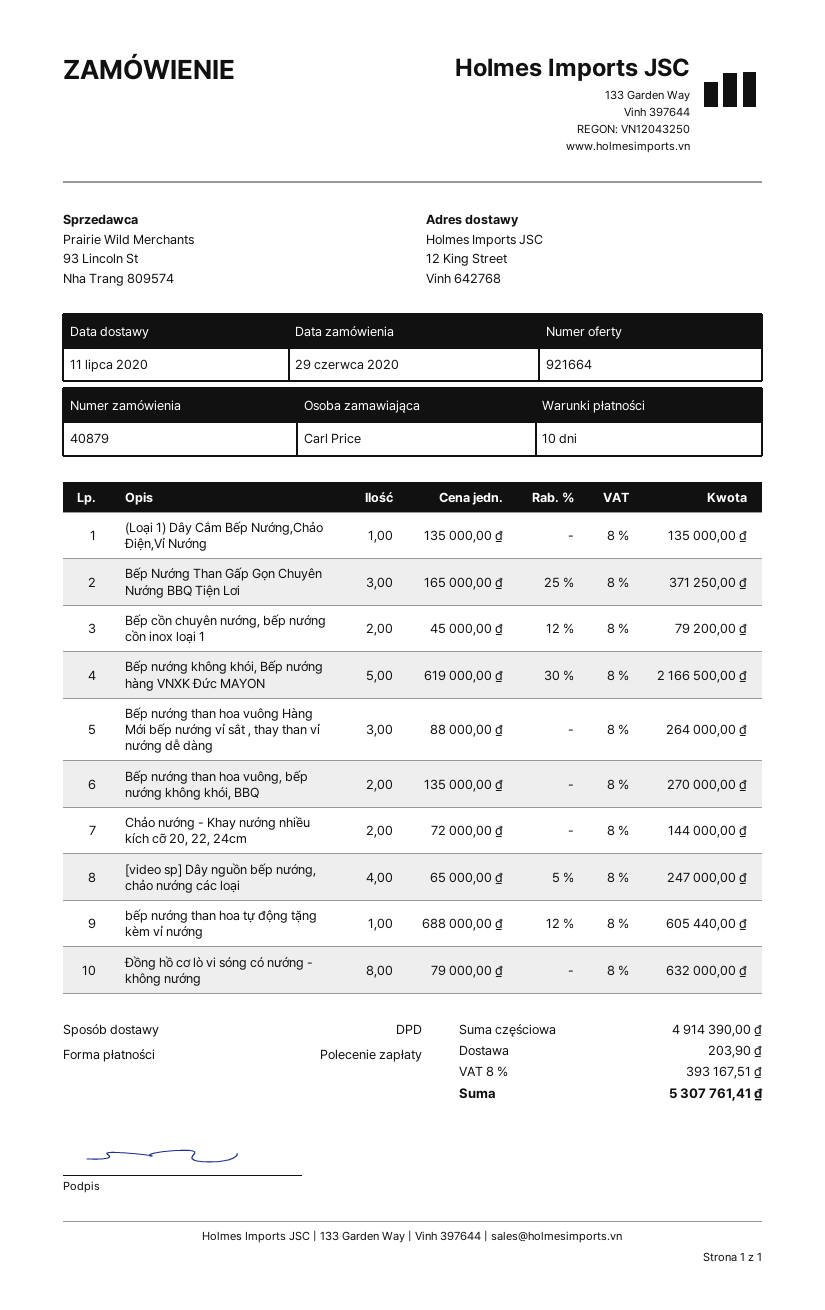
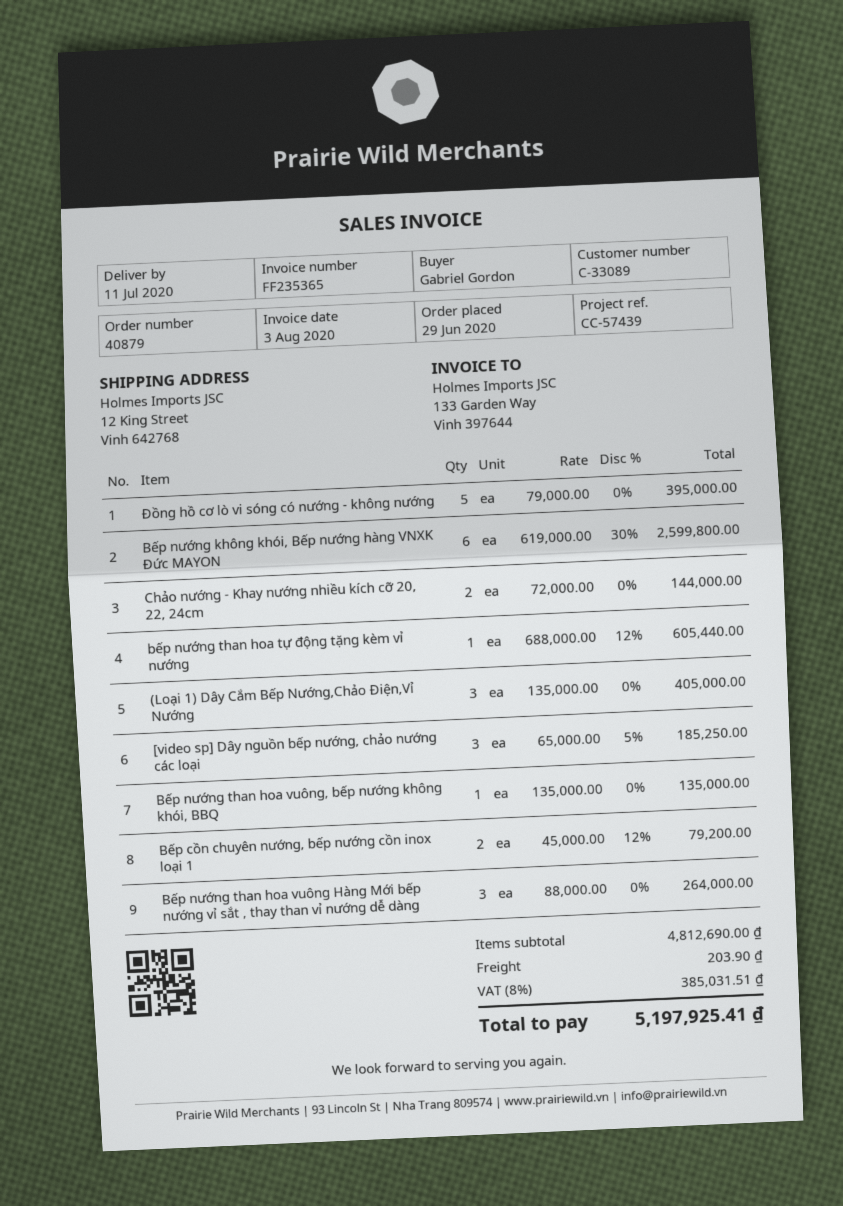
ordered by: Carl Price -> Gabriel Gordon
(Loại 1) Dây Cắm Bếp Nướng,Chảo Điện,Vỉ Nướng: 1 x 135000.00 = 135000.00 -> 3 x 135000.00 = 405000.00
Bếp Nướng Than Gấp Gọn Chuyên Nướng BBQ Tiện Lơi: 3 x 165000.00 - 25% = 371250.00 -> none
Bếp nướng không khói, Bếp nướng hàng VNXK Đức MAYON: 5 x 619000.00 - 30% = 2166500.00 -> 6 x 619000.00 - 30% = 2599800.00
Bếp nướng than hoa vuông, bếp nướng không khói, BBQ: 2 x 135000.00 = 270000.00 -> 1 x 135000.00 = 135000.00
[video sp] Dây nguồn bếp nướng, chảo nướng các loại: 4 x 65000.00 - 5% = 247000.00 -> 3 x 65000.00 - 5% = 185250.00
Đồng hồ cơ lò vi sóng có nướng - không nướng: 8 x 79000.00 = 632000.00 -> 5 x 79000.00 = 395000.00
subtotal: 4914390.00 -> 4812690.00
tax: 8% = 393167.51 -> 8% = 385031.51
total: 5307761.41 -> 5197925.41

